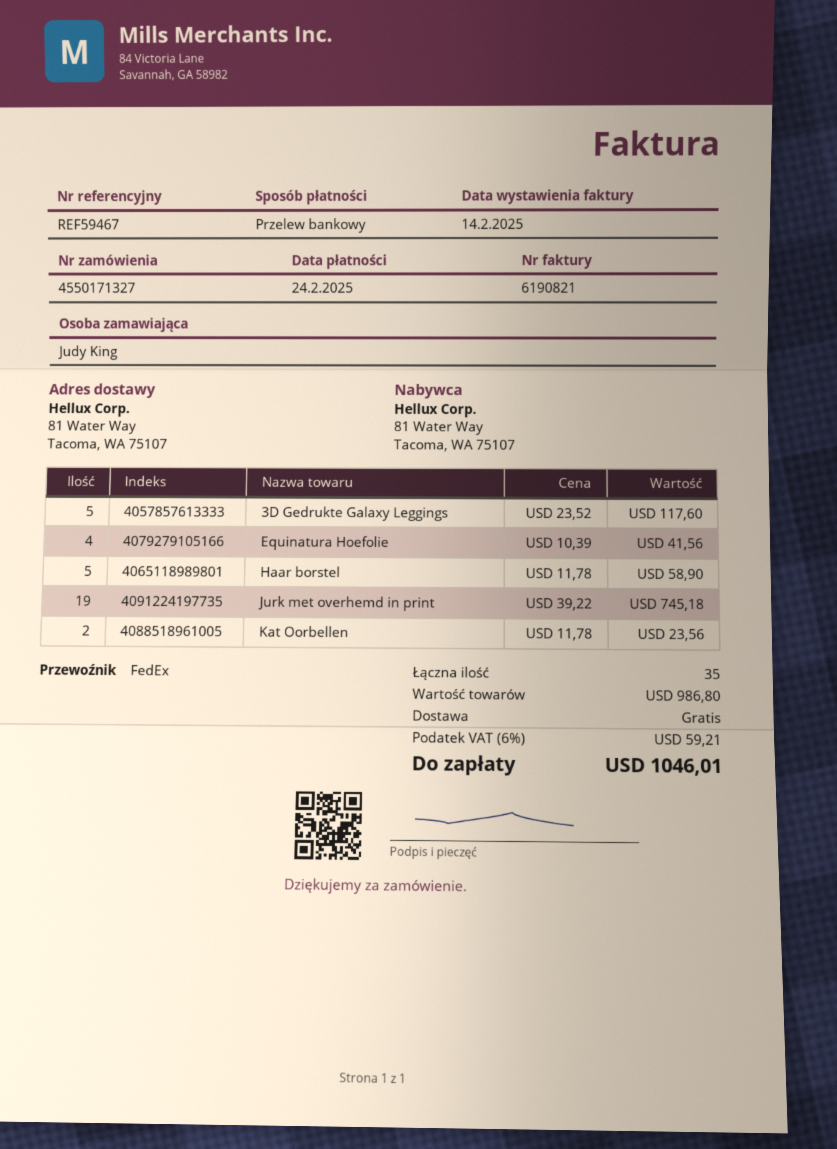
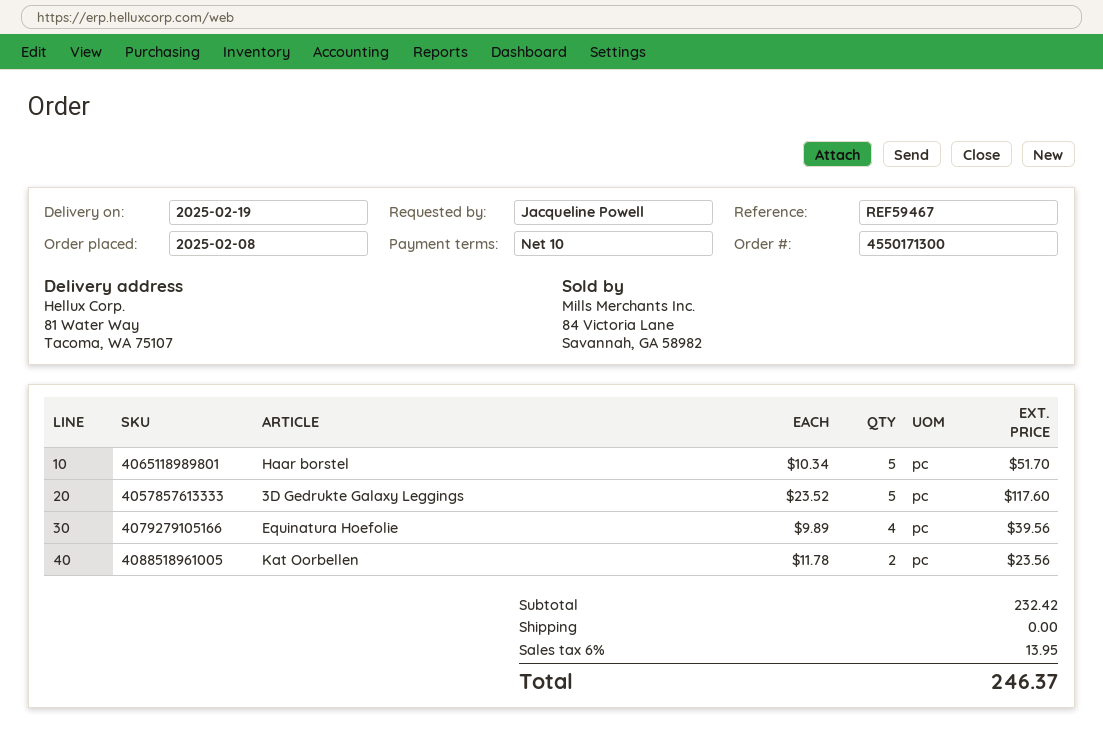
order number: 4550171327 -> 4550171300
ordered by: Judy King -> Jacqueline Powell
Equinatura Hoefolie: 4 x 10.39 = 41.56 -> 4 x 9.89 = 39.56
Haar borstel: 5 x 11.78 = 58.90 -> 5 x 10.34 = 51.70
Jurk met overhemd in print: 19 x 39.22 = 745.18 -> none
subtotal: 986.80 -> 232.42
tax: 6% = 59.21 -> 6% = 13.95
total: 1046.01 -> 246.37

